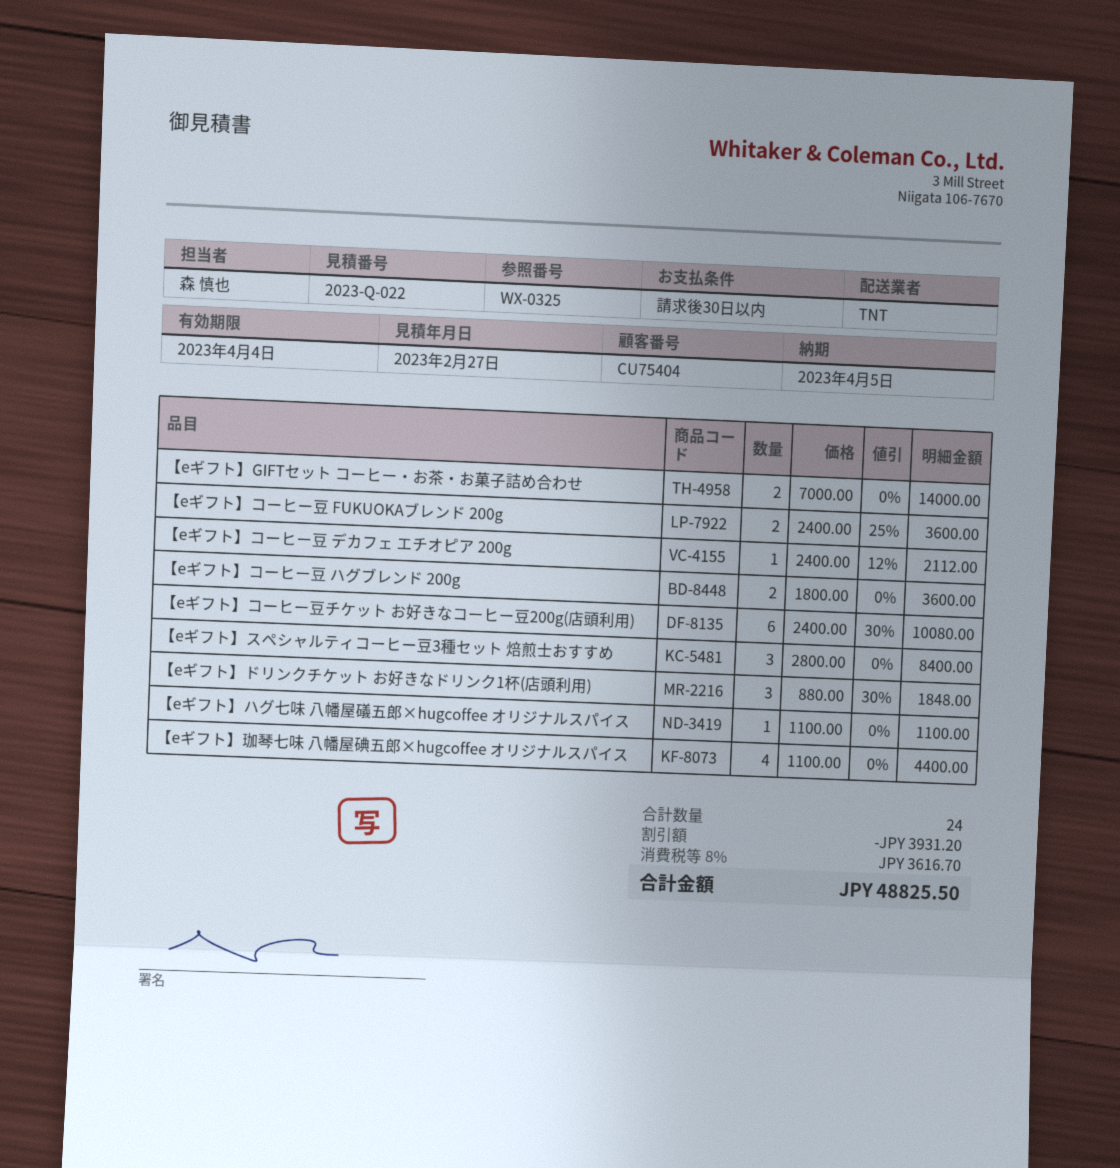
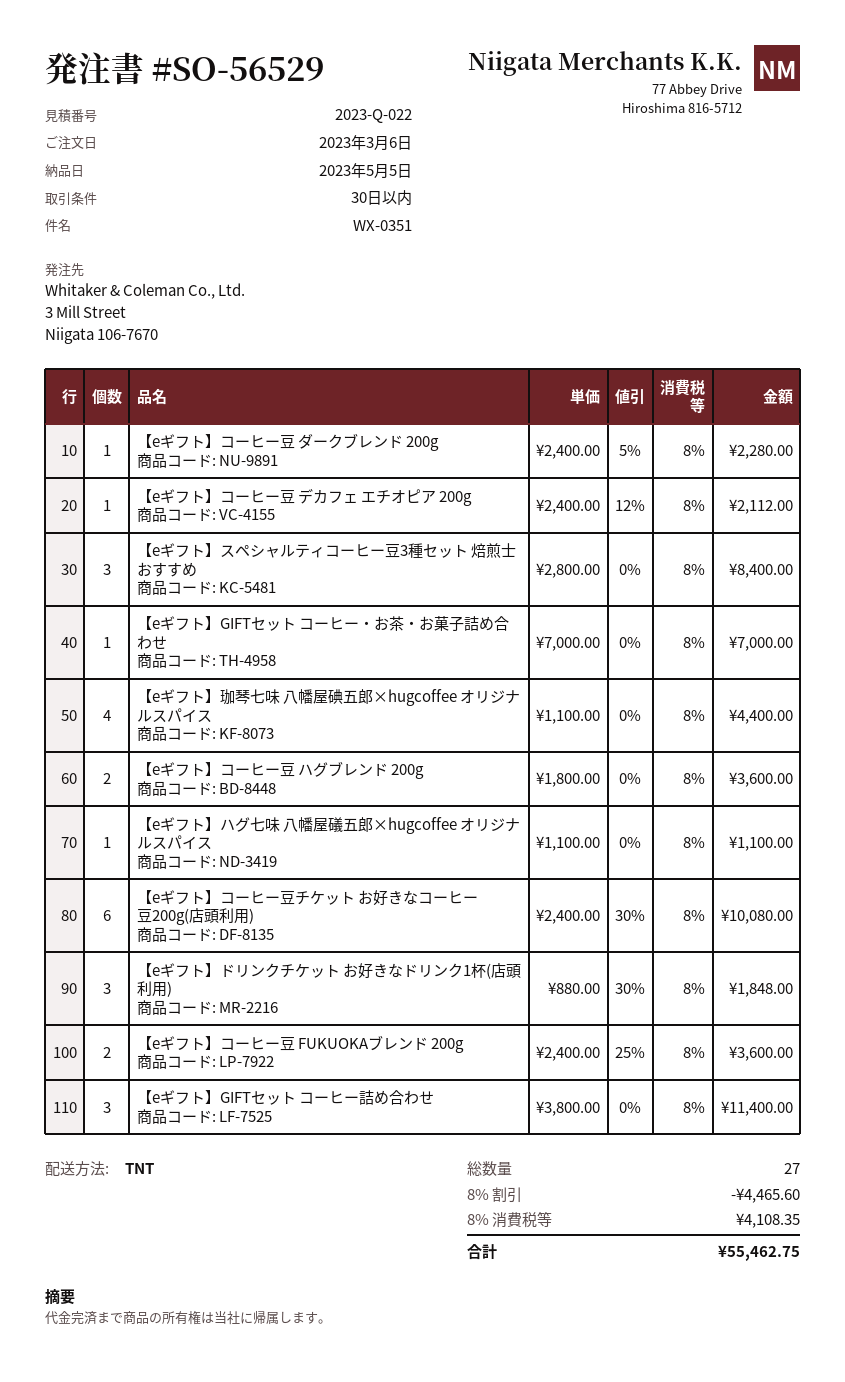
delivery date: 2023-04-05 -> 2023-05-05
reference: WX-0325 -> WX-0351
【eギフト】GIFTセット コーヒー・お茶・お菓子詰め合わせ: 2 x 7000.00 = 14000.00 -> 1 x 7000.00 = 7000.00
【eギフト】コーヒー豆 ダークブレンド 200g: none -> 1 x 2400.00 - 5% = 2280.00
【eギフト】GIFTセット コーヒー詰め合わせ: none -> 3 x 3800.00 = 11400.00
total quantity: 24 -> 27
discount: 3931.20 -> 4465.60
tax: 8% = 3616.70 -> 8% = 4108.35
total: 48825.50 -> 55462.75

